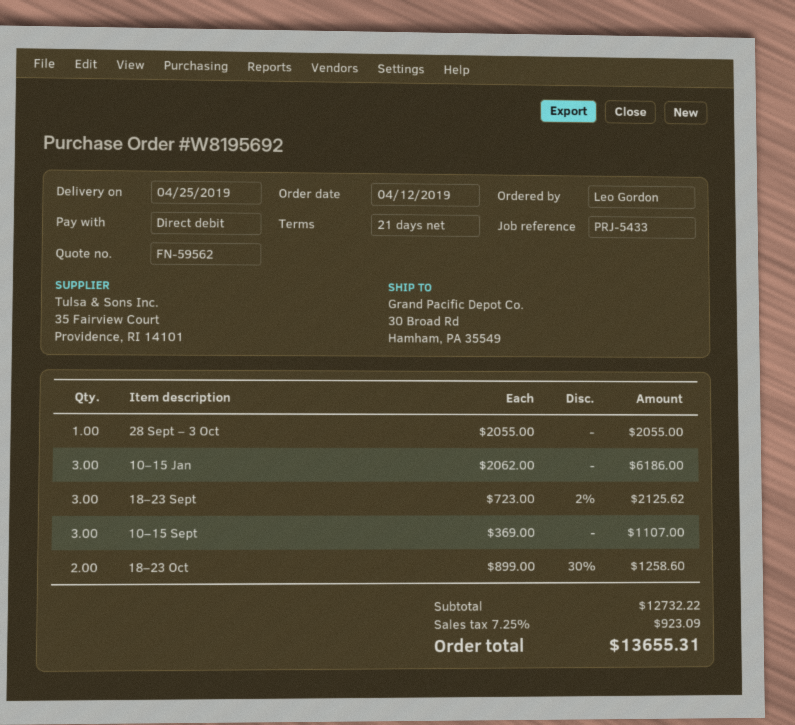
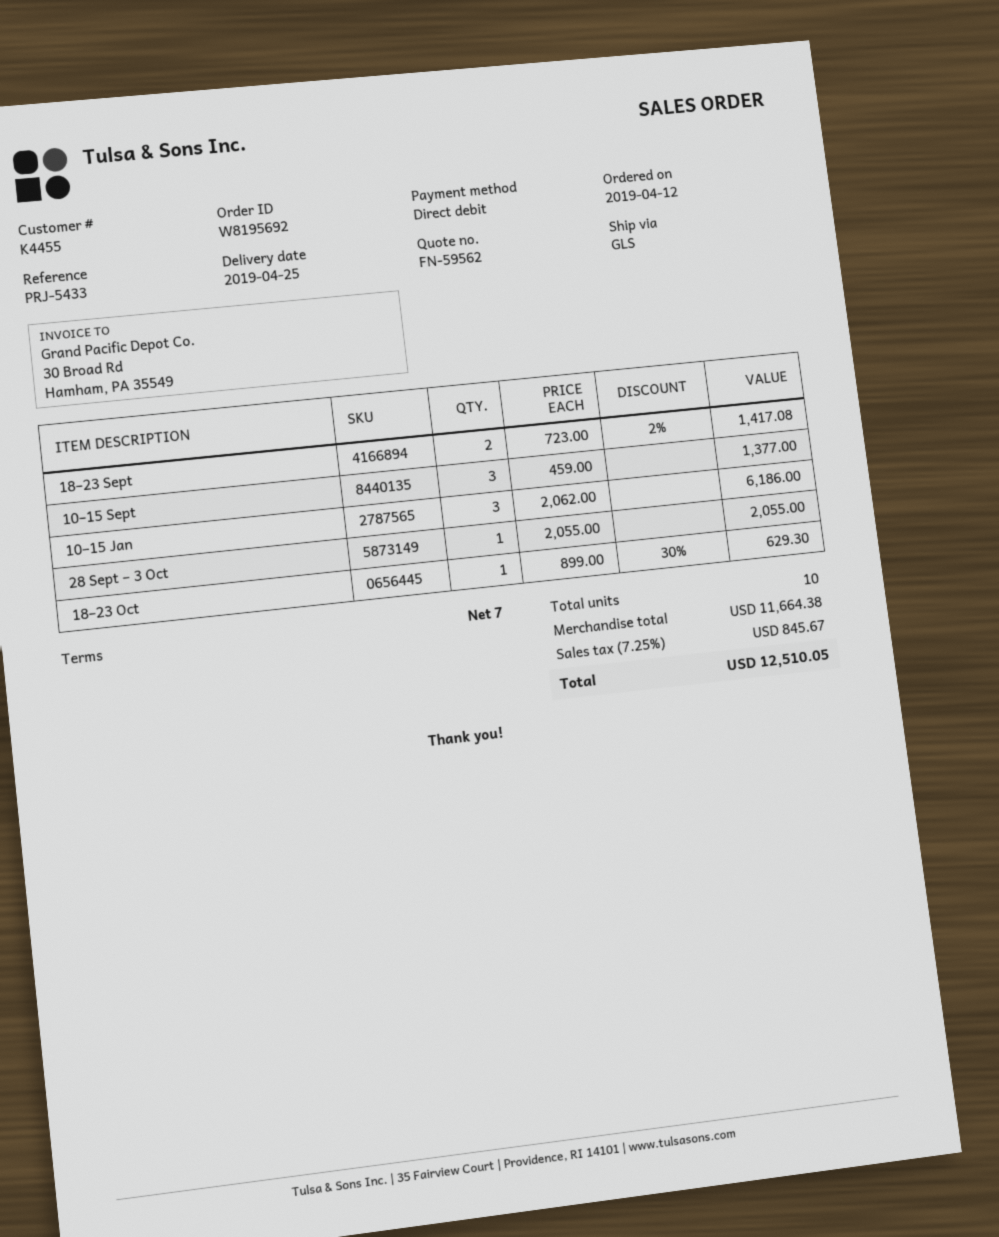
payment terms: 21 days -> 7 days
18–23 Sept: 3 x 723.00 - 2% = 2125.62 -> 2 x 723.00 - 2% = 1417.08
10–15 Sept: 3 x 369.00 = 1107.00 -> 3 x 459.00 = 1377.00
18–23 Oct: 2 x 899.00 - 30% = 1258.60 -> 1 x 899.00 - 30% = 629.30
subtotal: 12732.22 -> 11664.38
tax: 7.25% = 923.09 -> 7.25% = 845.67
total: 13655.31 -> 12510.05

